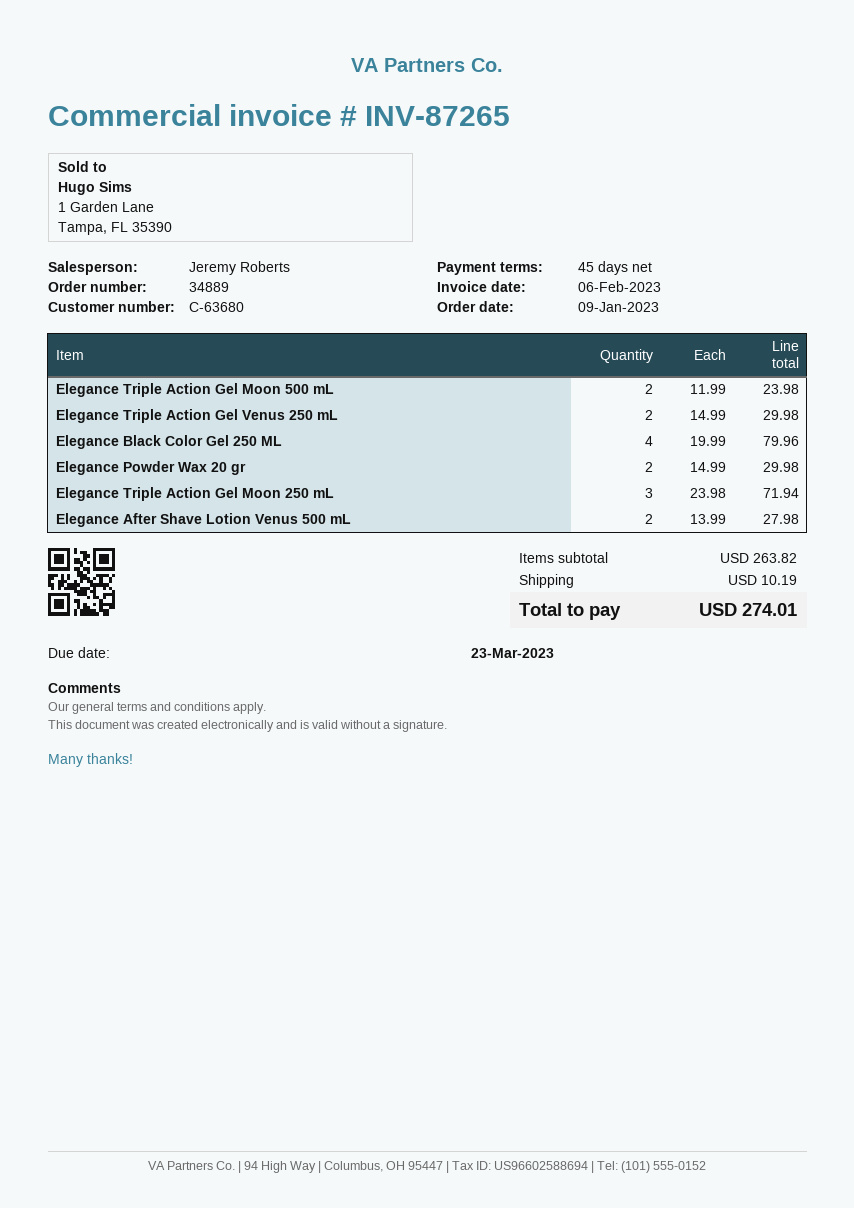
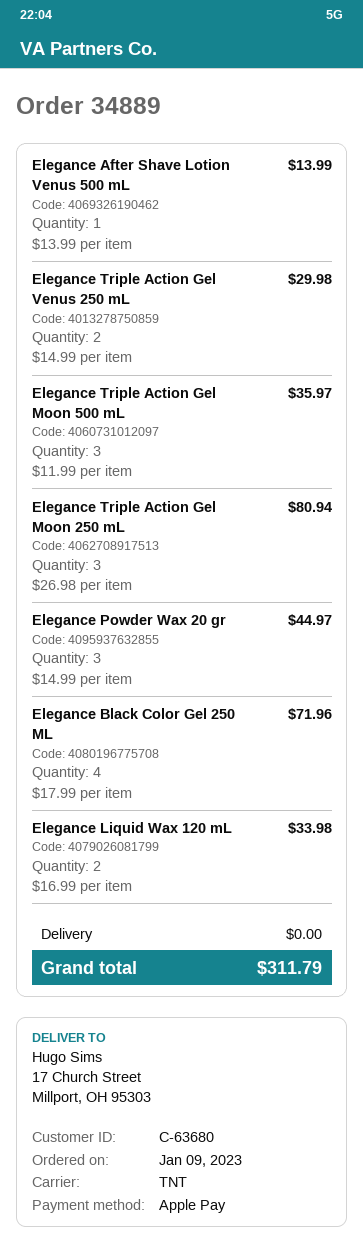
Elegance Triple Action Gel Moon 500 mL: 2 x 11.99 = 23.98 -> 3 x 11.99 = 35.97
Elegance Black Color Gel 250 ML: 4 x 19.99 = 79.96 -> 4 x 17.99 = 71.96
Elegance Powder Wax 20 gr: 2 x 14.99 = 29.98 -> 3 x 14.99 = 44.97
Elegance Triple Action Gel Moon 250 mL: 3 x 23.98 = 71.94 -> 3 x 26.98 = 80.94
Elegance After Shave Lotion Venus 500 mL: 2 x 13.99 = 27.98 -> 1 x 13.99 = 13.99
Elegance Liquid Wax 120 mL: none -> 2 x 16.99 = 33.98
shipping: 10.19 -> 0.00
total: 274.01 -> 311.79

